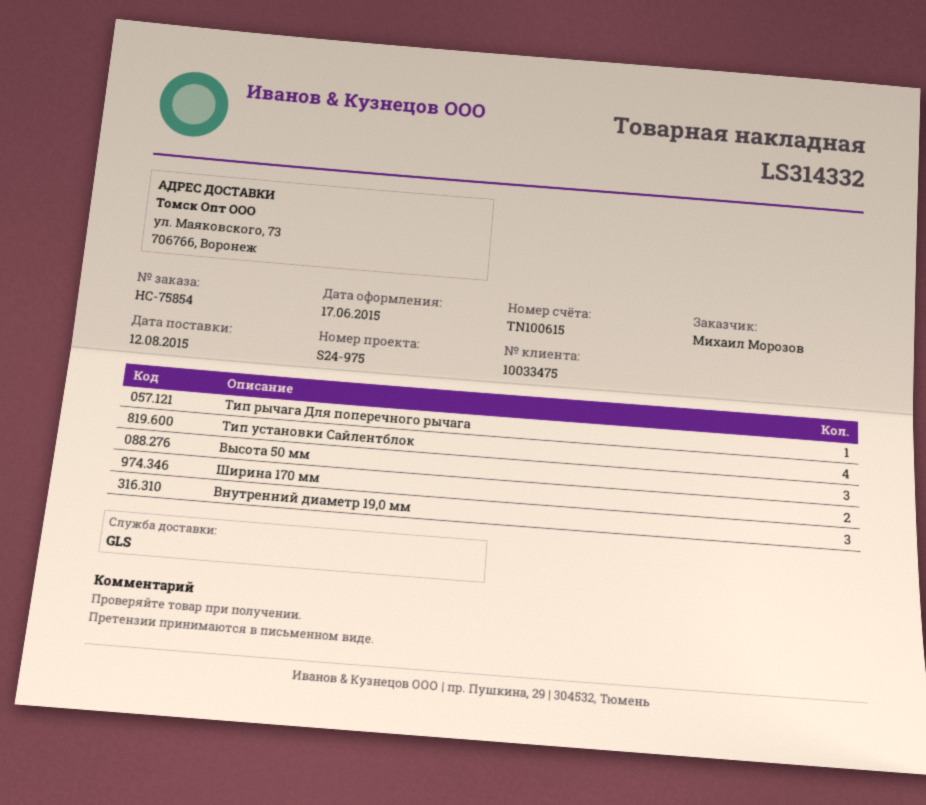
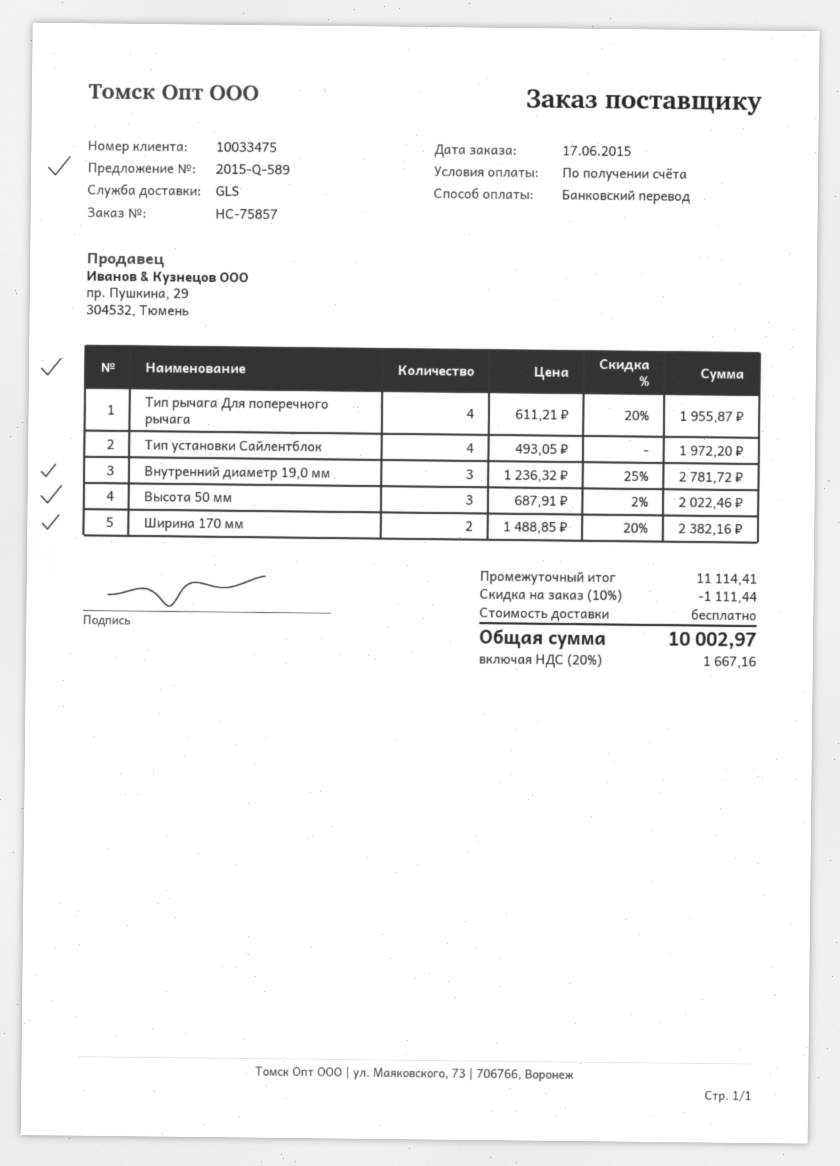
order number: HC-75854 -> HC-75857
Тип рычага Для поперечного рычага: 1 -> 4

